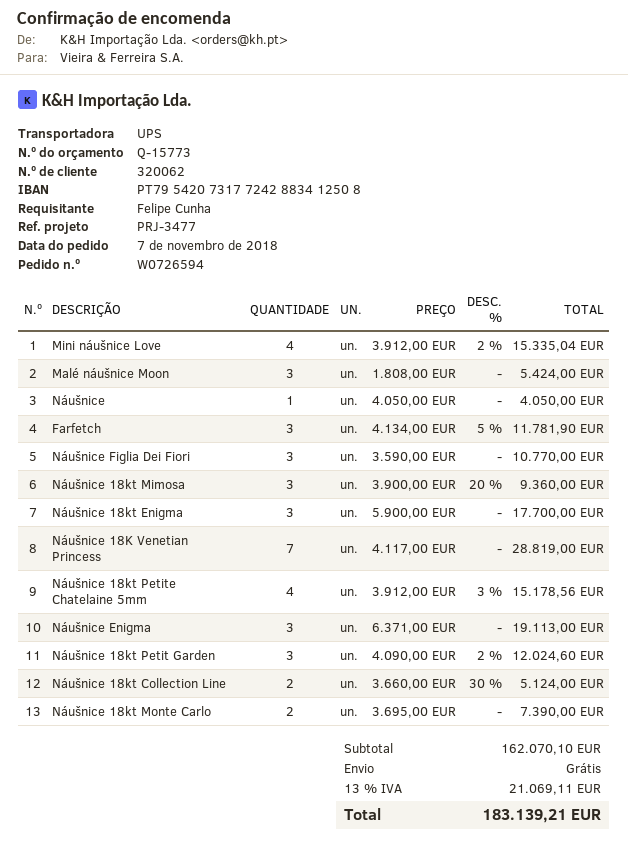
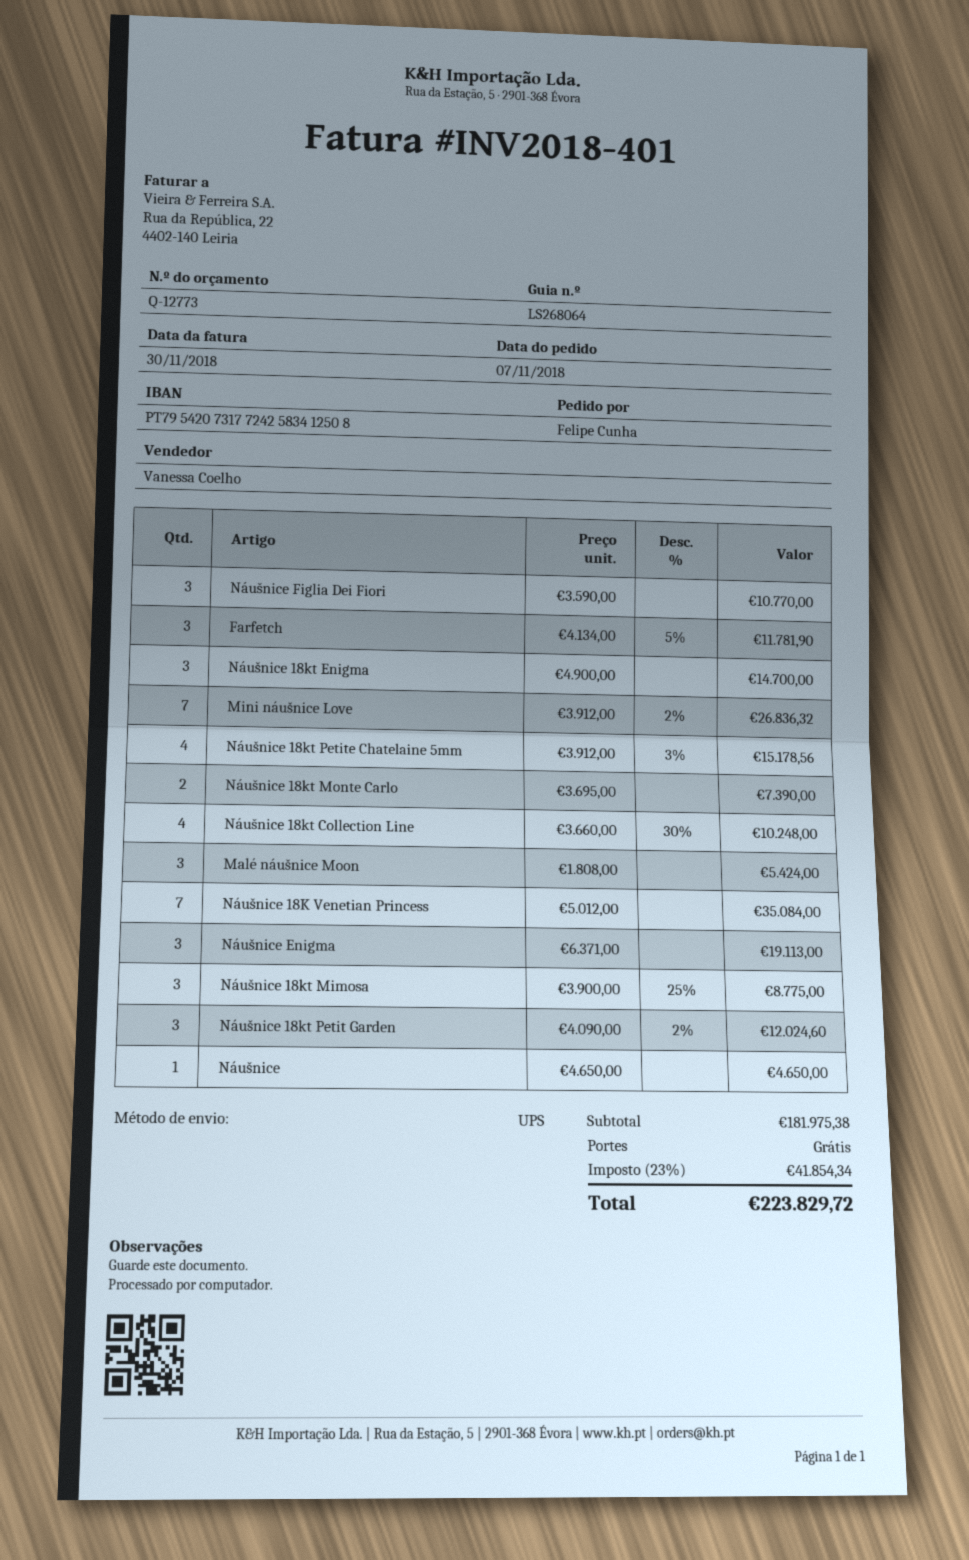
quote number: Q-15773 -> Q-12773
bank account: PT79542073177242883412508 -> PT79542073177242583412508
Mini náušnice Love: 4 x 3912.00 - 2% = 15335.04 -> 7 x 3912.00 - 2% = 26836.32
Náušnice: 1 x 4050.00 = 4050.00 -> 1 x 4650.00 = 4650.00
Náušnice 18kt Mimosa: 3 x 3900.00 - 20% = 9360.00 -> 3 x 3900.00 - 25% = 8775.00
Náušnice 18kt Enigma: 3 x 5900.00 = 17700.00 -> 3 x 4900.00 = 14700.00
Náušnice 18K Venetian Princess: 7 x 4117.00 = 28819.00 -> 7 x 5012.00 = 35084.00
Náušnice 18kt Collection Line: 2 x 3660.00 - 30% = 5124.00 -> 4 x 3660.00 - 30% = 10248.00
subtotal: 162070.10 -> 181975.38
tax: 13% = 21069.11 -> 23% = 41854.34
total: 183139.21 -> 223829.72

